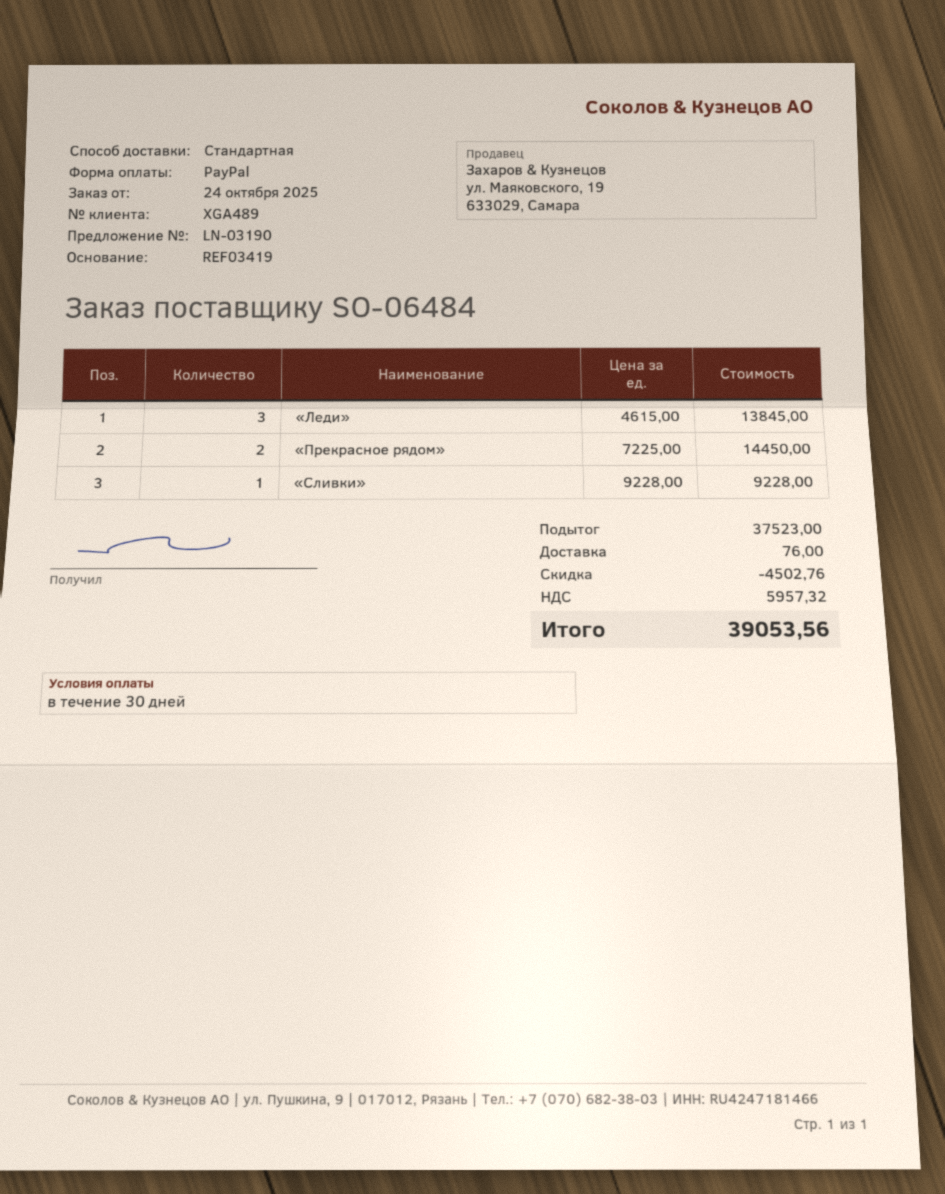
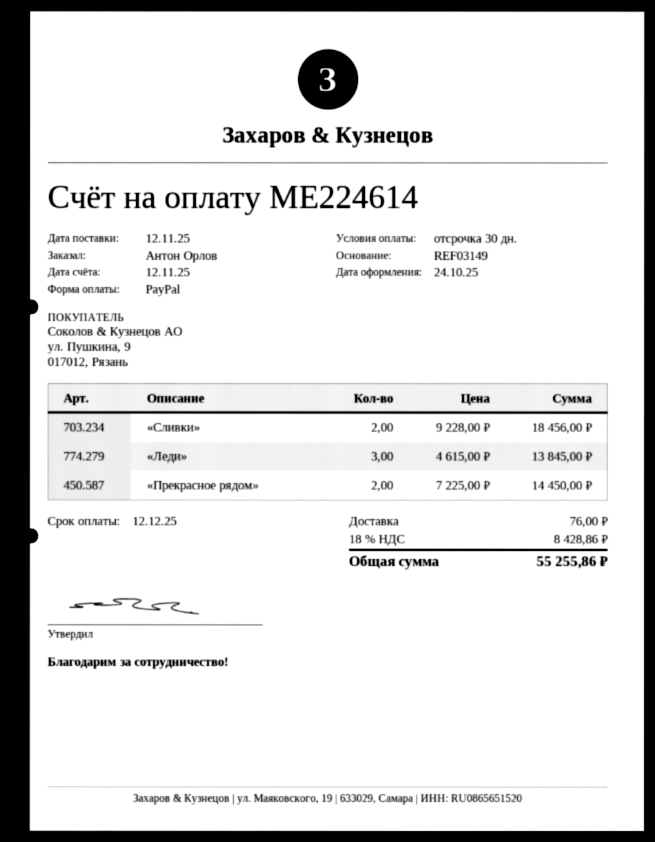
reference: REF03419 -> REF03149
«Сливки»: 1 x 9228.00 = 9228.00 -> 2 x 9228.00 = 18456.00
discount: 4502.76 -> none
tax: 5957.32 -> 8428.86
total: 39053.56 -> 55255.86

